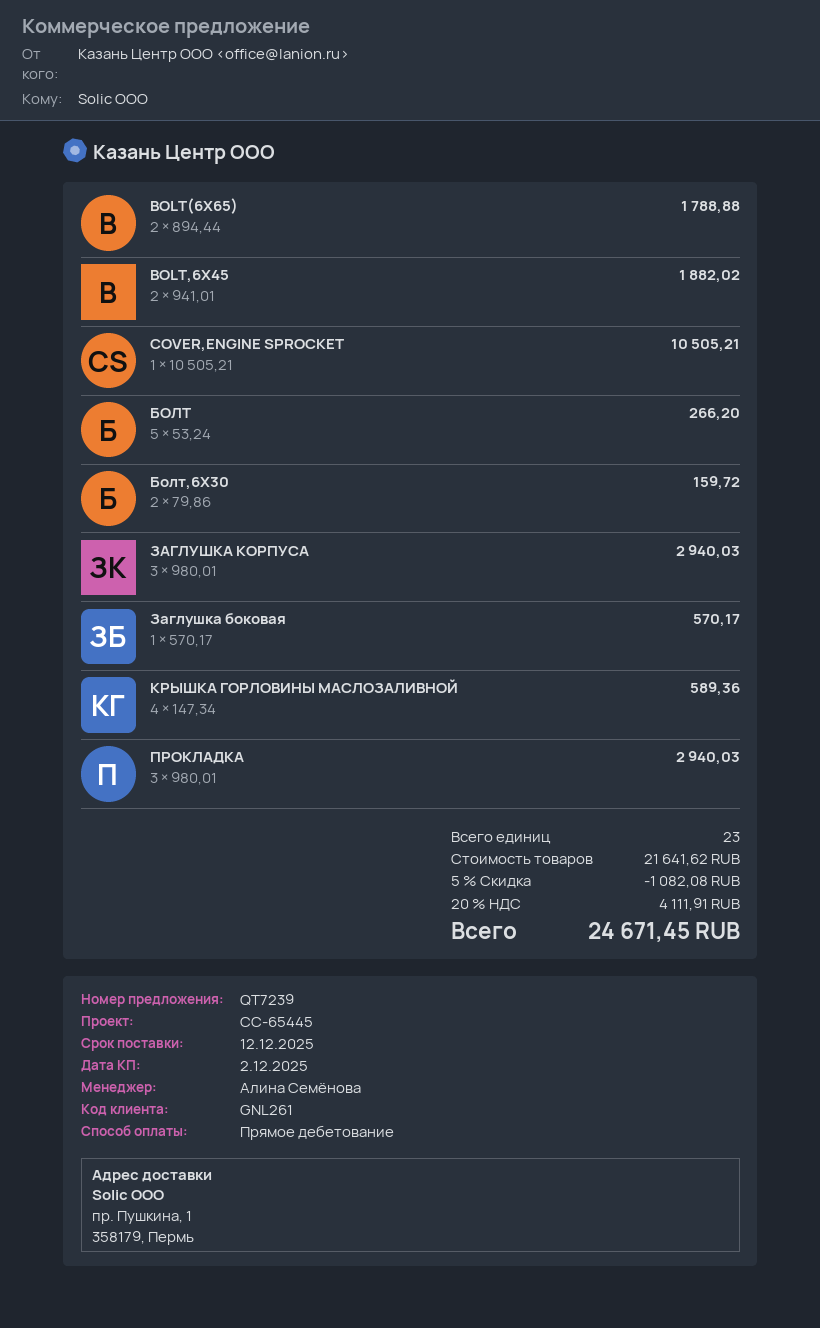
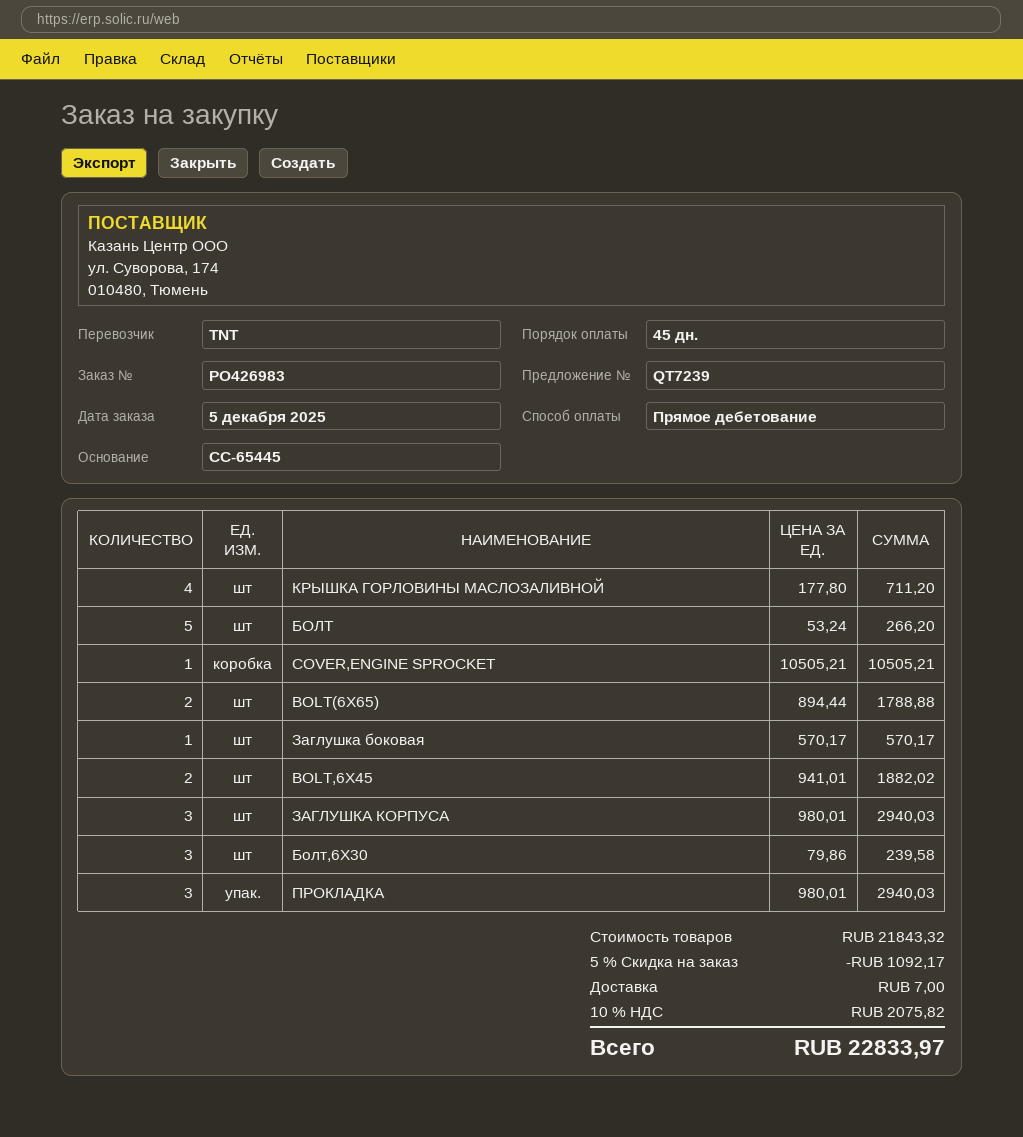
Болт,6X30: 2 x 79.86 = 159.72 -> 3 x 79.86 = 239.58
КРЫШКА ГОРЛОВИНЫ МАСЛОЗАЛИВНОЙ: 4 x 147.34 = 589.36 -> 4 x 177.80 = 711.20
subtotal: 21641.62 -> 21843.32
discount: 5% = 1082.08 -> 5% = 1092.17
shipping: none -> 7.00
tax: 20% = 4111.91 -> 10% = 2075.82
total: 24671.45 -> 22833.97

